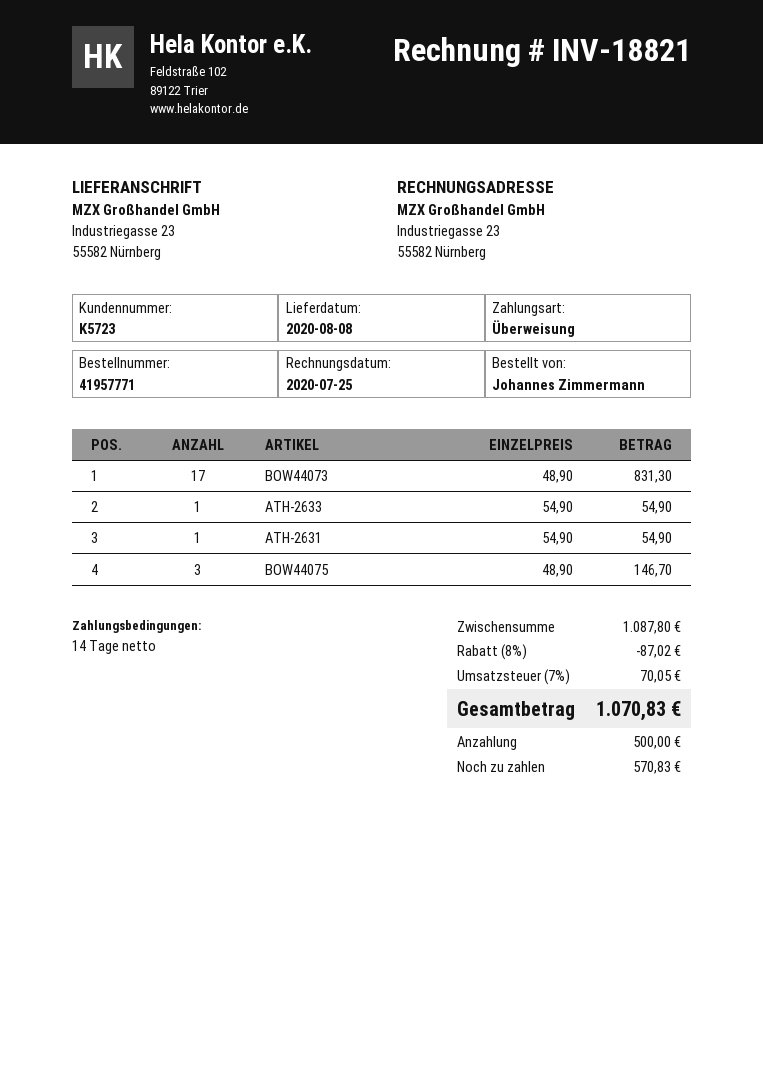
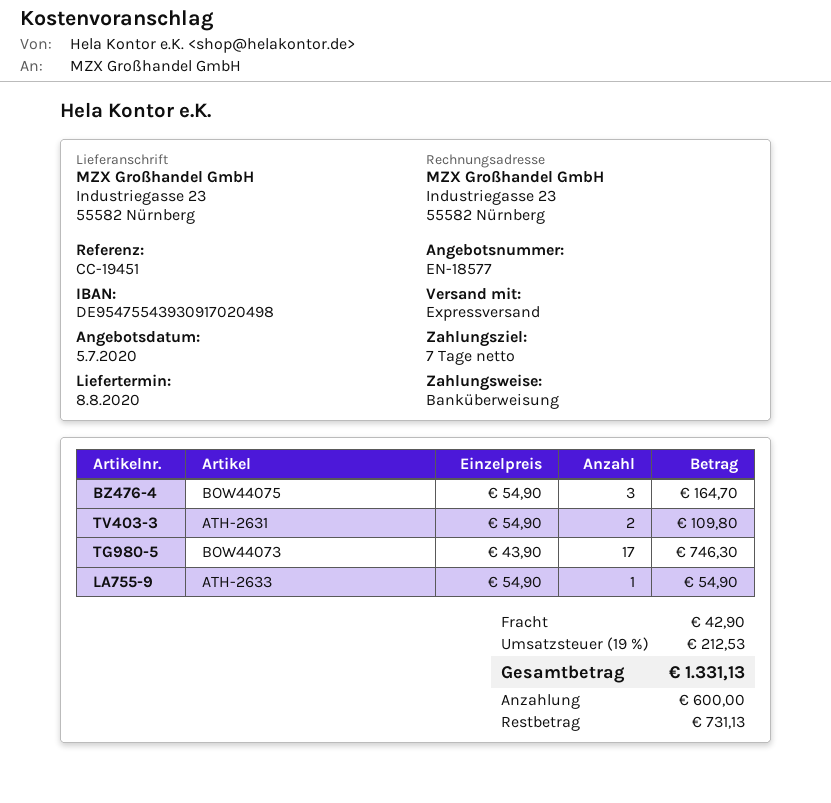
payment terms: 14 days -> 7 days
BOW44073: 17 x 48.90 = 831.30 -> 17 x 43.90 = 746.30
ATH-2631: 1 x 54.90 = 54.90 -> 2 x 54.90 = 109.80
BOW44075: 3 x 48.90 = 146.70 -> 3 x 54.90 = 164.70
discount: 8% = 87.02 -> none
shipping: none -> 42.90
tax: 7% = 70.05 -> 19% = 212.53
total: 1070.83 -> 1331.13
deposit: 500.00 -> 600.00
balance: 570.83 -> 731.13

